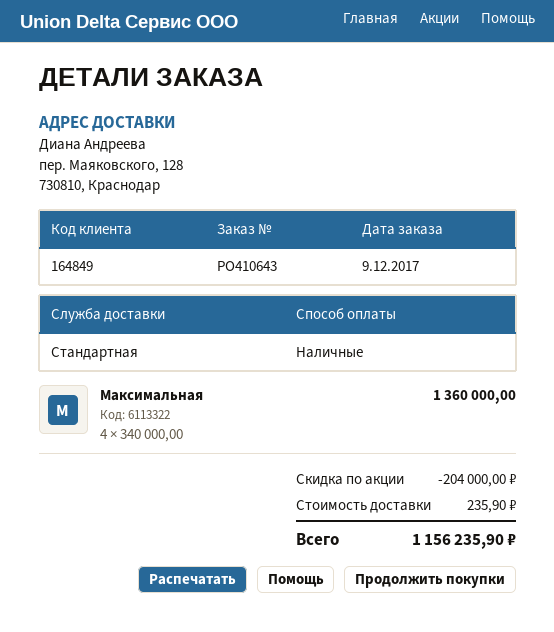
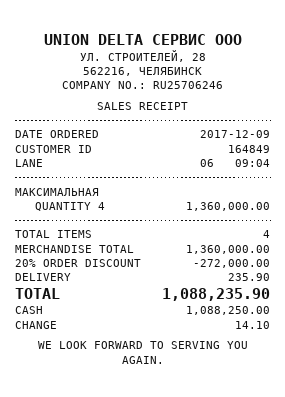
discount: 204000.00 -> 272000.00
total: 1156235.90 -> 1088235.90

